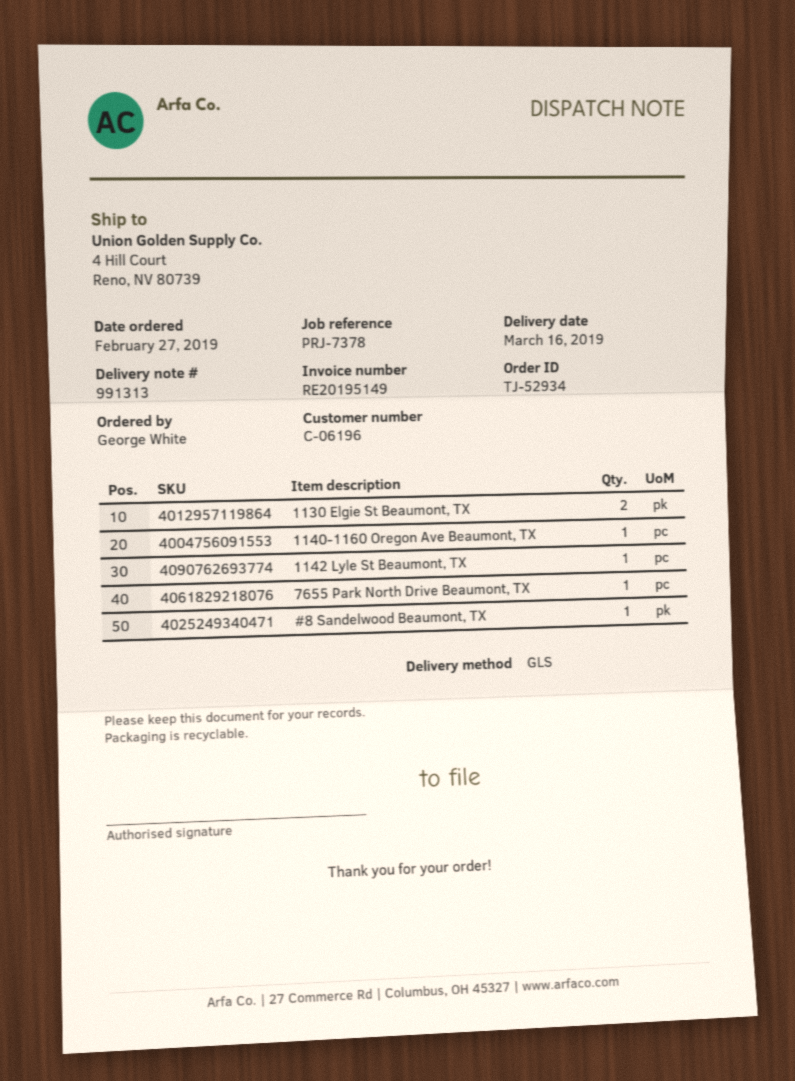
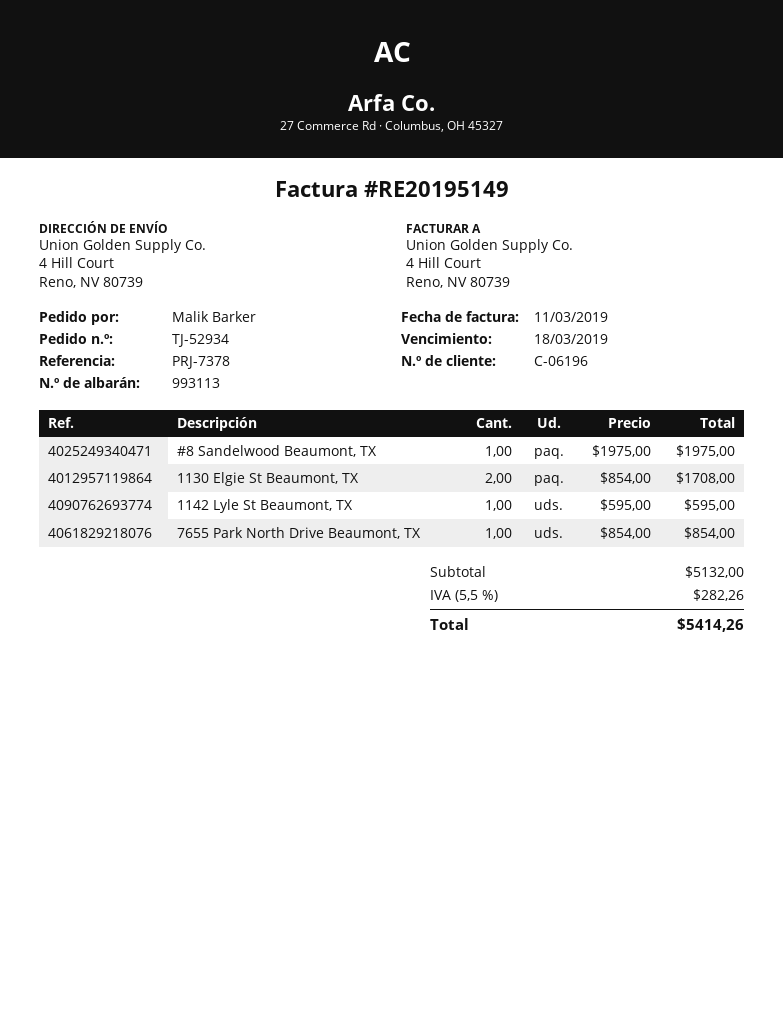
delivery note number: 991313 -> 993113
ordered by: George White -> Malik Barker
1140-1160 Oregon Ave Beaumont, TX: 1 -> none

